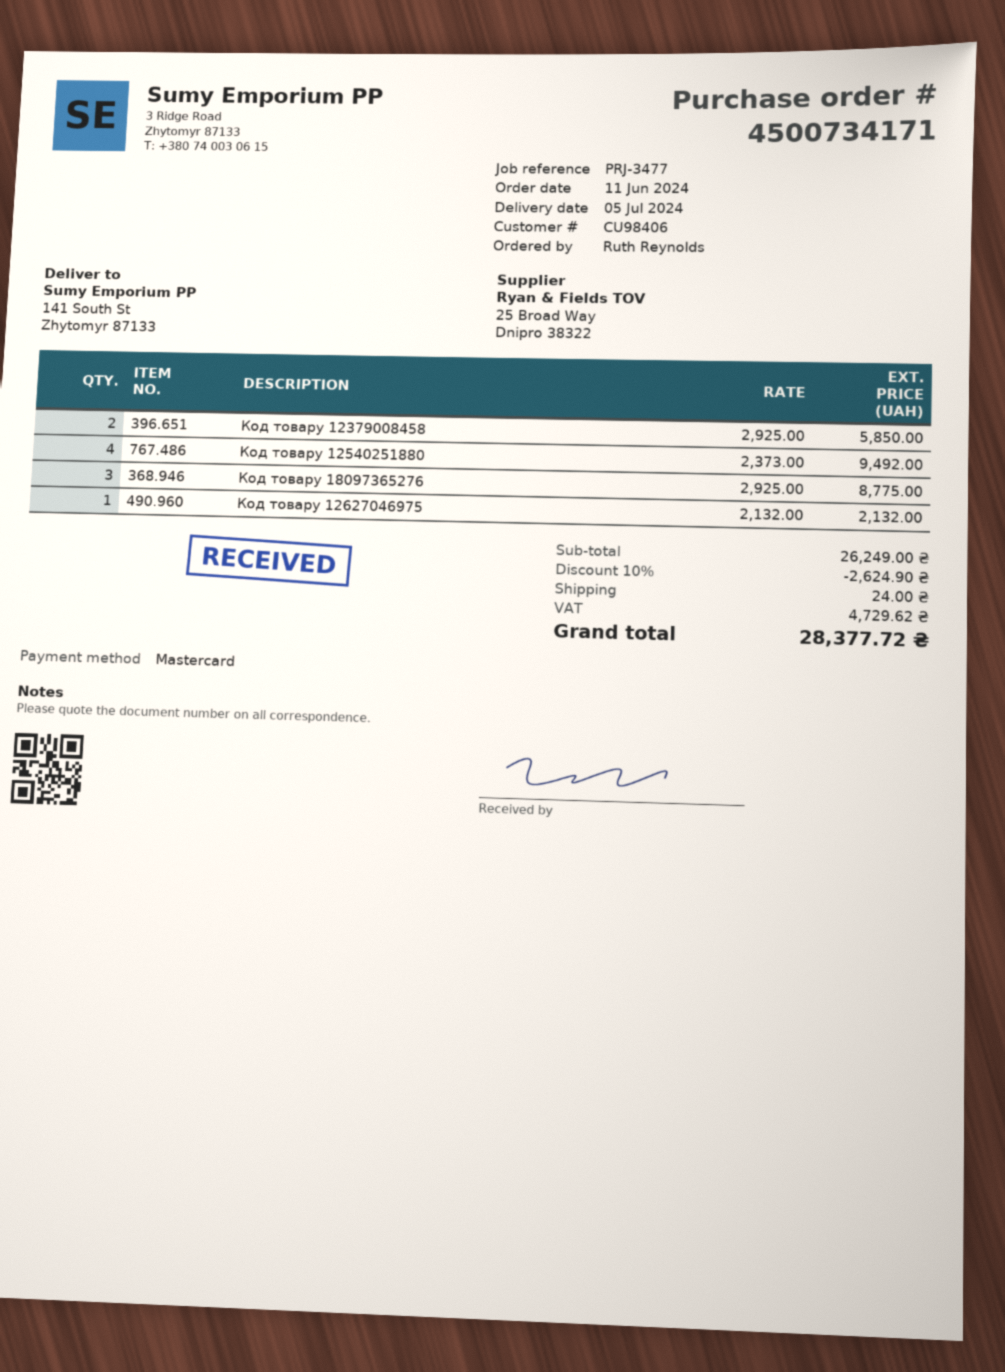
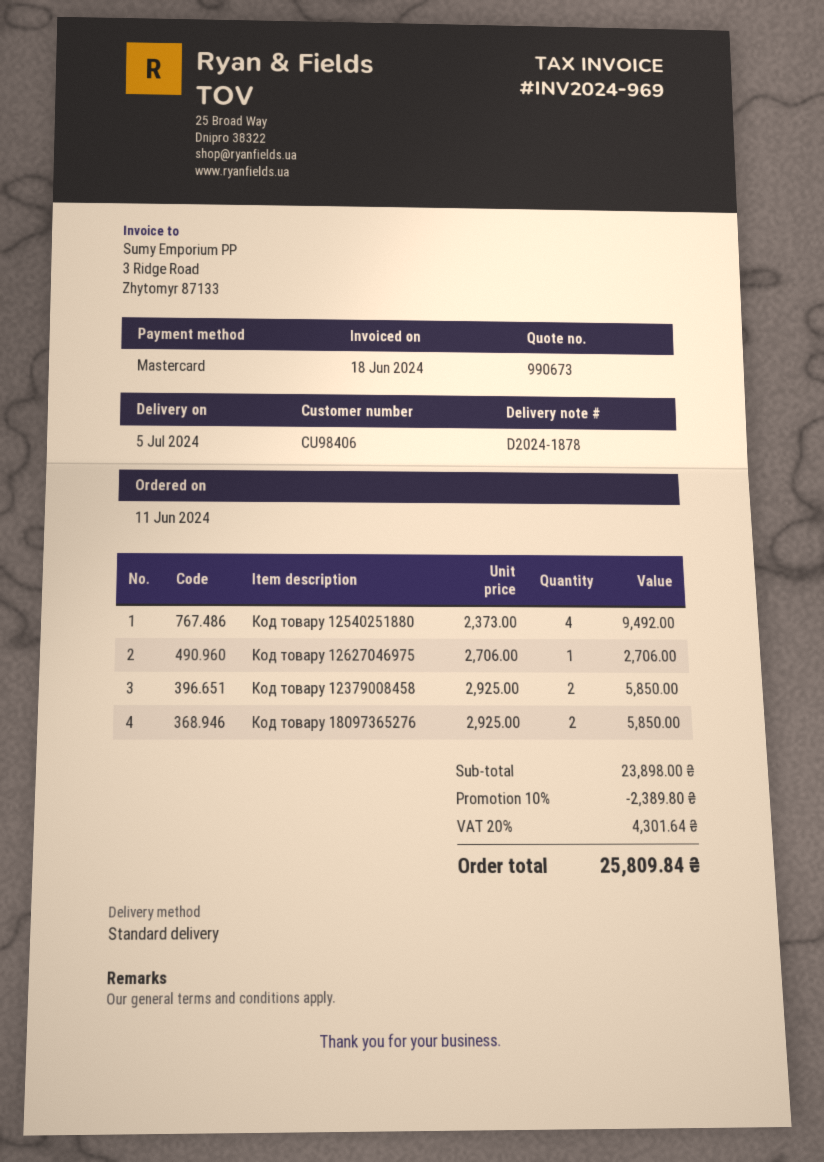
Код товару 18097365276: 3 x 2925.00 = 8775.00 -> 2 x 2925.00 = 5850.00
Код товару 12627046975: 1 x 2132.00 = 2132.00 -> 1 x 2706.00 = 2706.00
subtotal: 26249.00 -> 23898.00
discount: 10% = 2624.90 -> 10% = 2389.80
shipping: 24.00 -> none
tax: 4729.62 -> 4301.64
total: 28377.72 -> 25809.84

